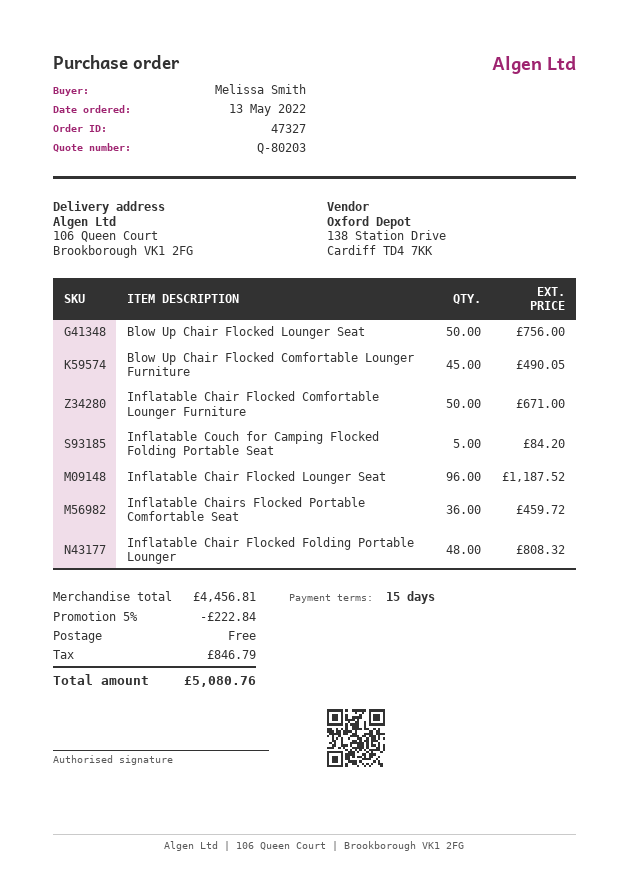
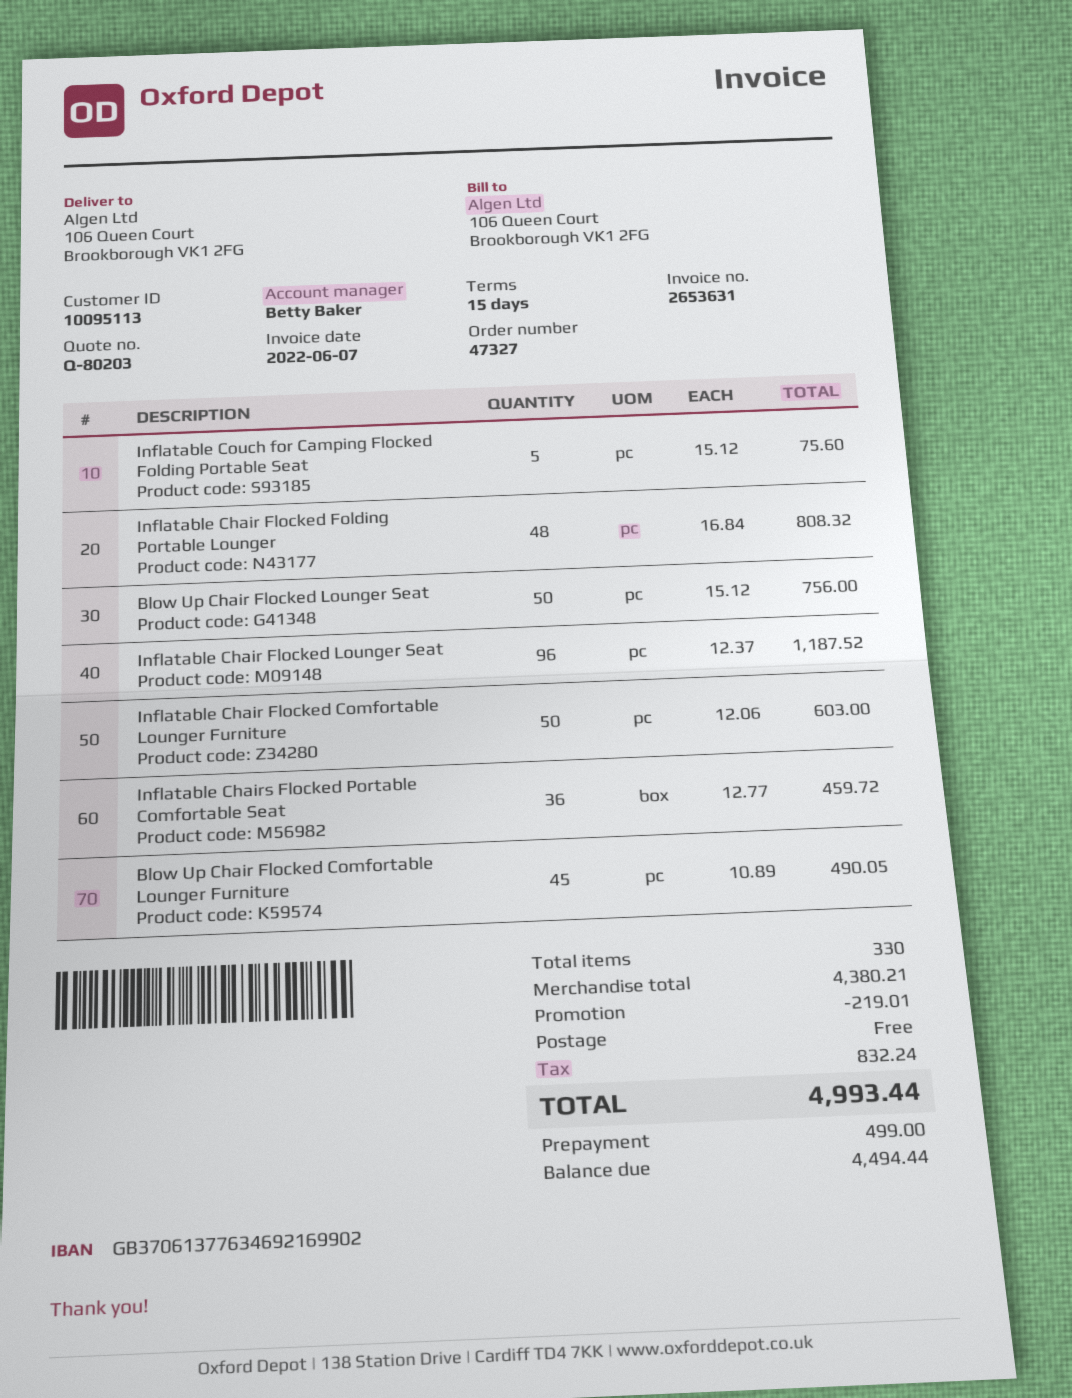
Inflatable Chair Flocked Comfortable Lounger Furniture: 50 for 671.00 -> 50 for 603.00
Inflatable Couch for Camping Flocked Folding Portable Seat: 5 for 84.20 -> 5 for 75.60
subtotal: 4456.81 -> 4380.21
discount: 222.84 -> 219.01
tax: 846.79 -> 832.24
total: 5080.76 -> 4993.44

